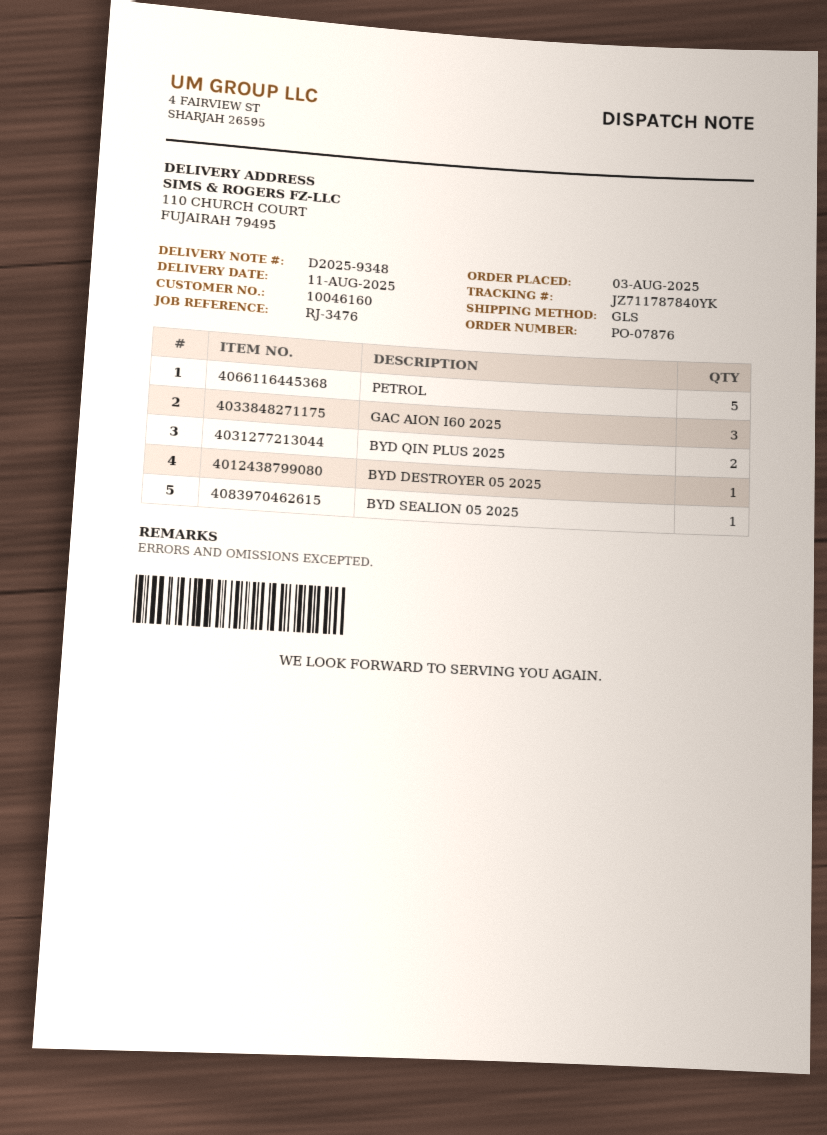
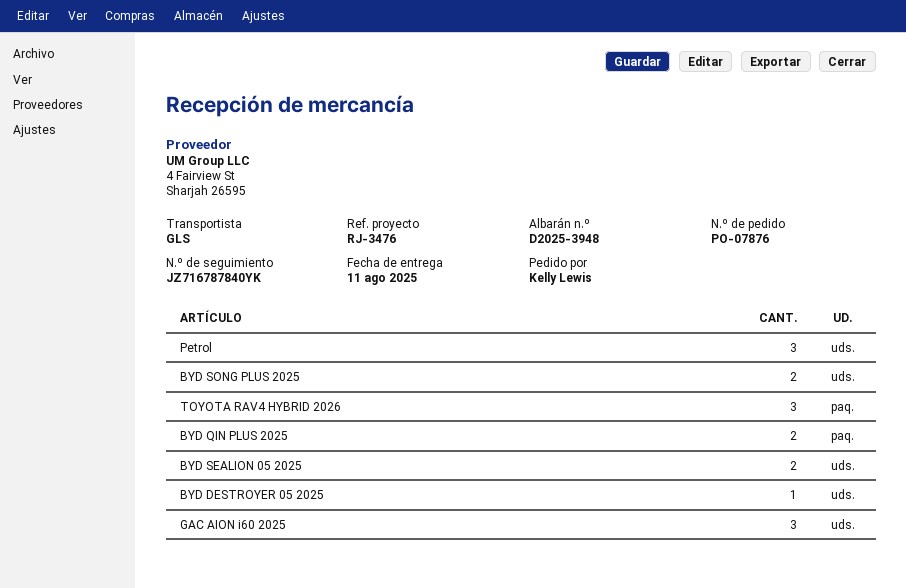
delivery note number: D2025-9348 -> D2025-3948
tracking number: JZ711787840YK -> JZ716787840YK
PETROL: 5 -> 3
BYD SEALION 05 2025: 1 -> 2
BYD SONG PLUS 2025: none -> 2
TOYOTA RAV4 HYBRID 2026: none -> 3

